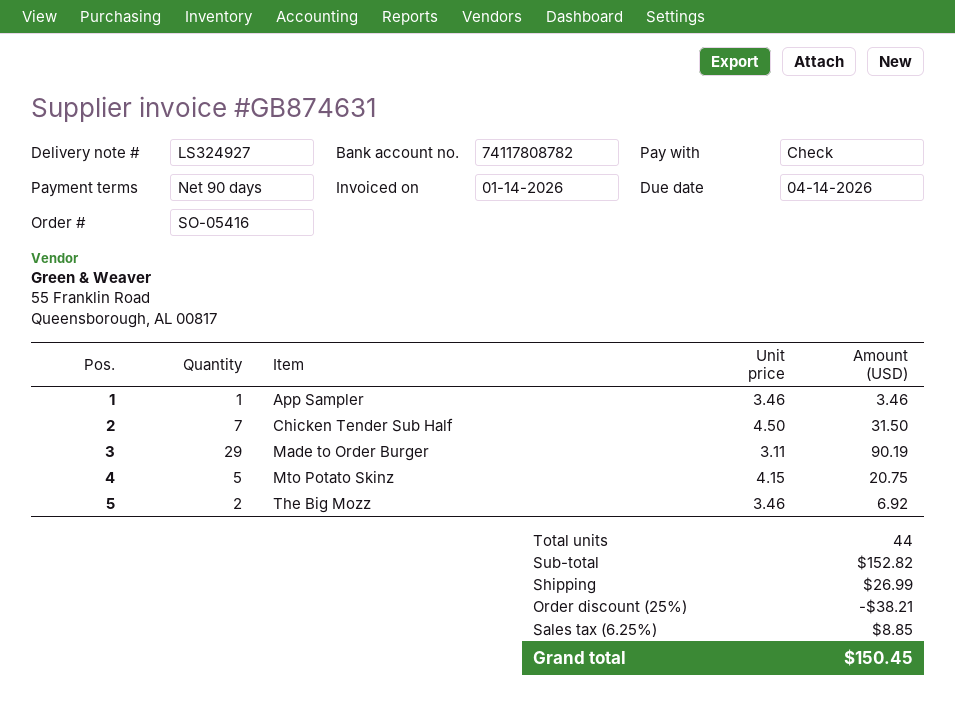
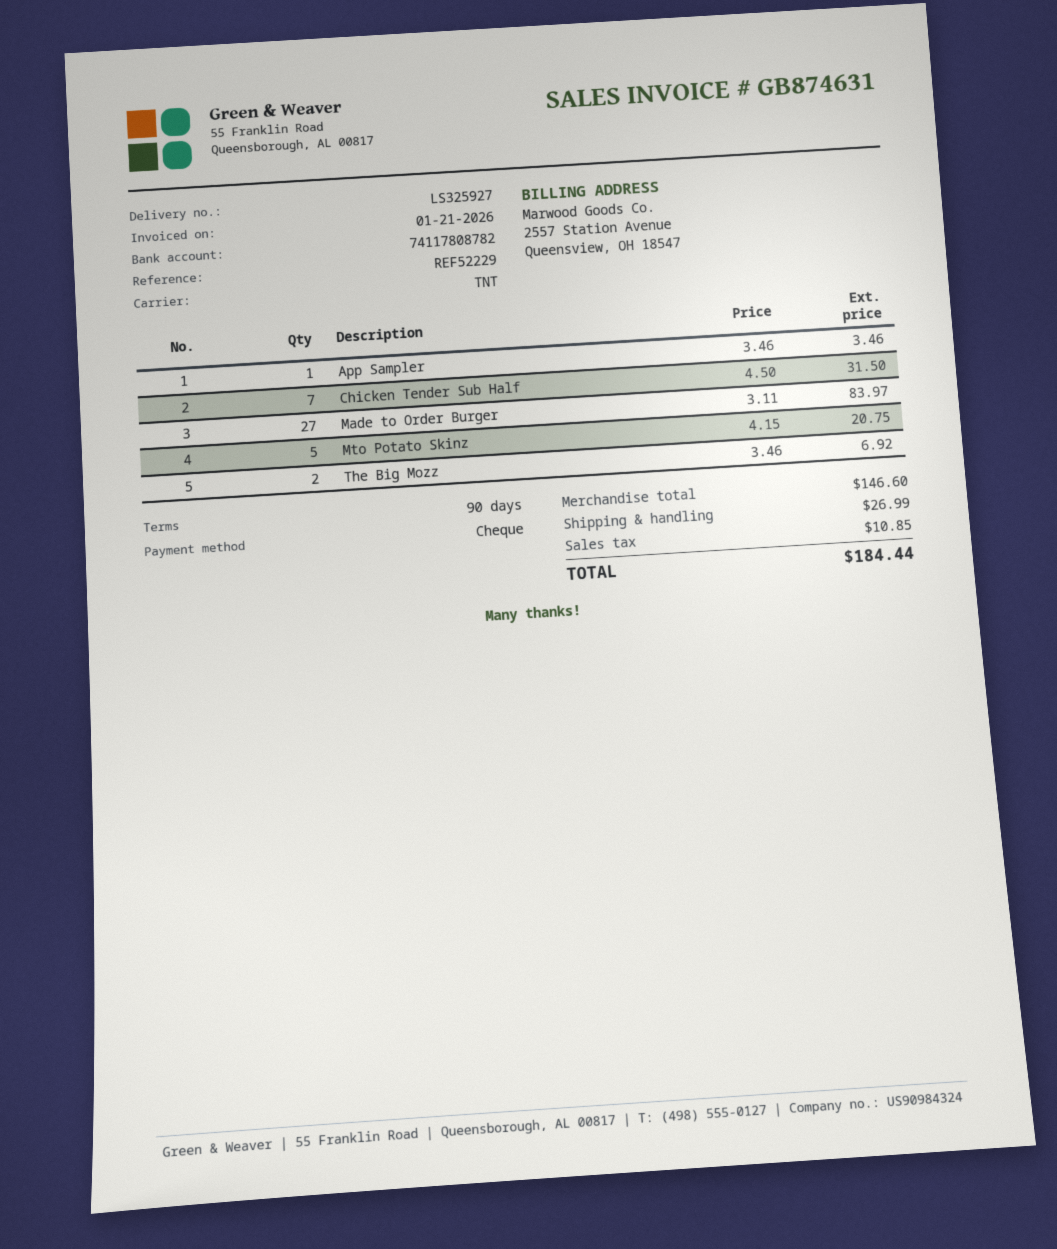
delivery note number: LS324927 -> LS325927
invoice date: 2026-01-14 -> 2026-01-21
Made to Order Burger: 29 x 3.11 = 90.19 -> 27 x 3.11 = 83.97
subtotal: 152.82 -> 146.60
discount: 25% = 38.21 -> none
tax: 8.85 -> 10.85
total: 150.45 -> 184.44

